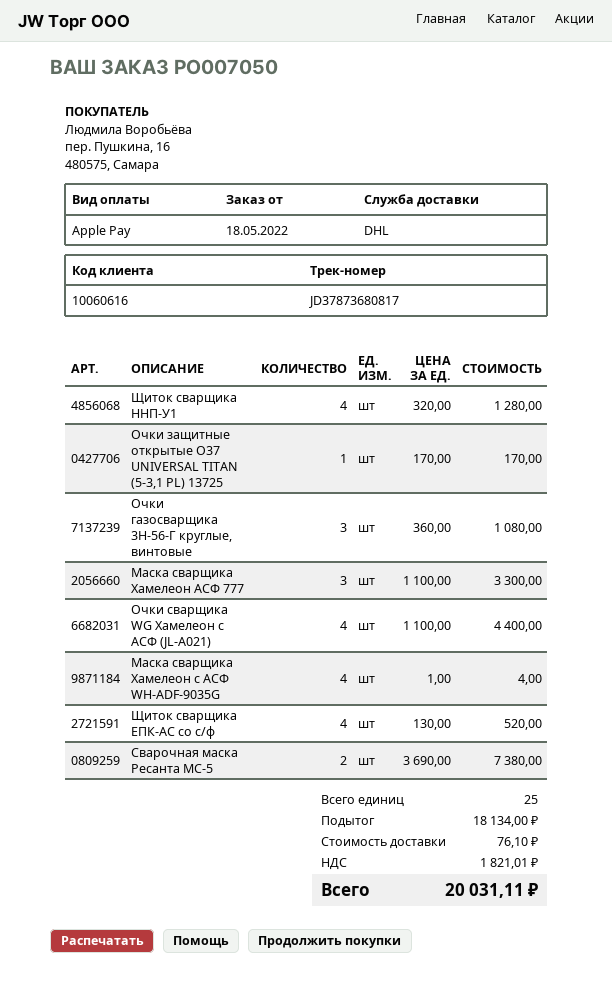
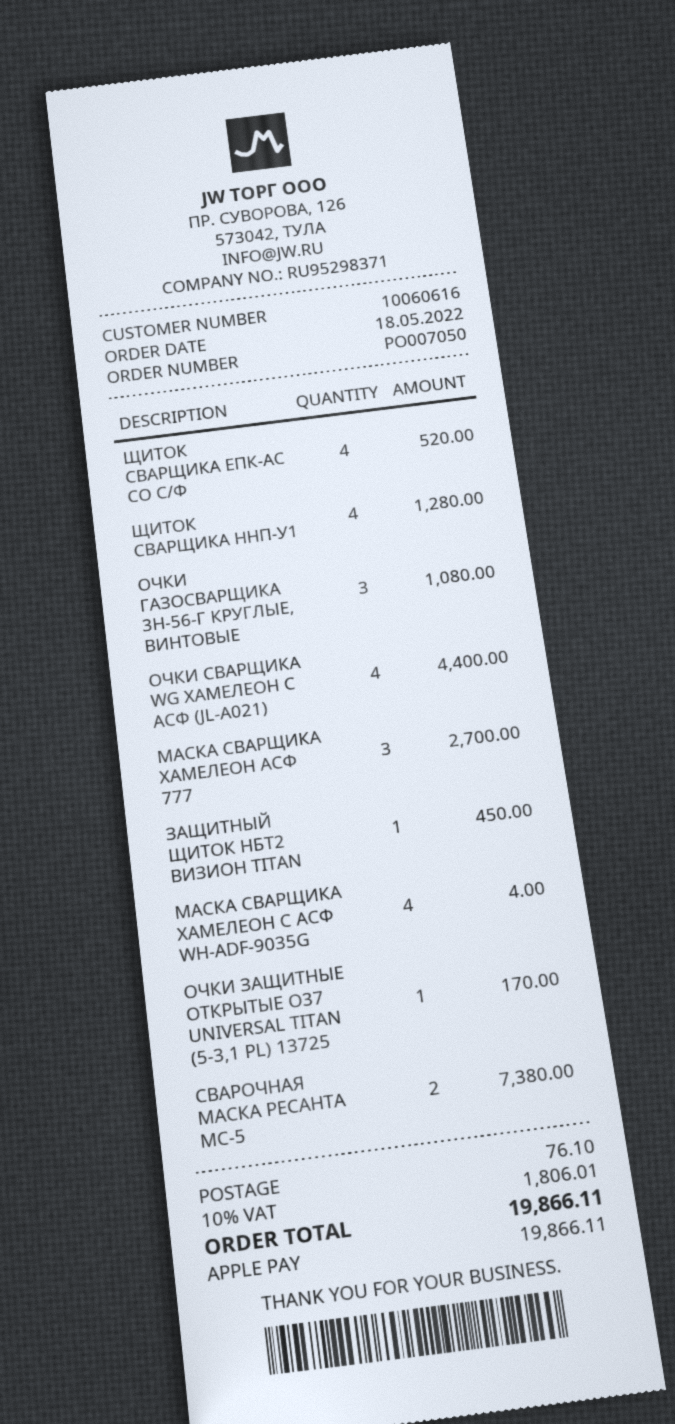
Маска сварщика Хамелеон АСФ 777: 3 for 3300.00 -> 3 for 2700.00
ЗАЩИТНЫЙ ЩИТОК НБТ2 ВИЗИОН TITAN: none -> 1 for 450.00
tax: 1821.01 -> 1806.01
total: 20031.11 -> 19866.11

